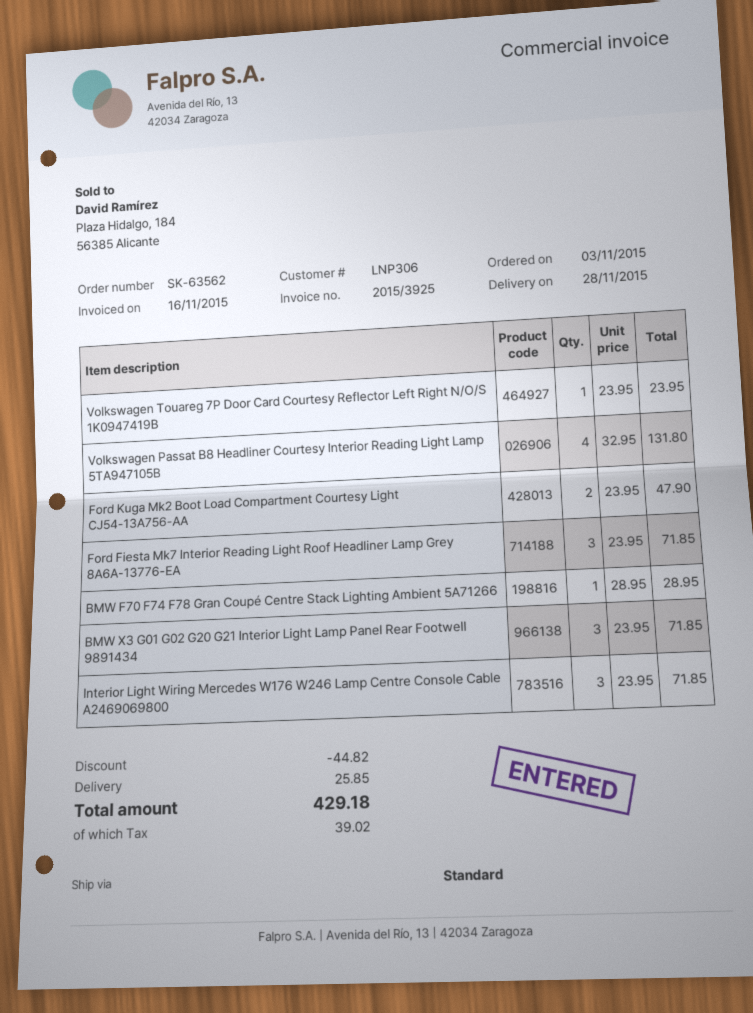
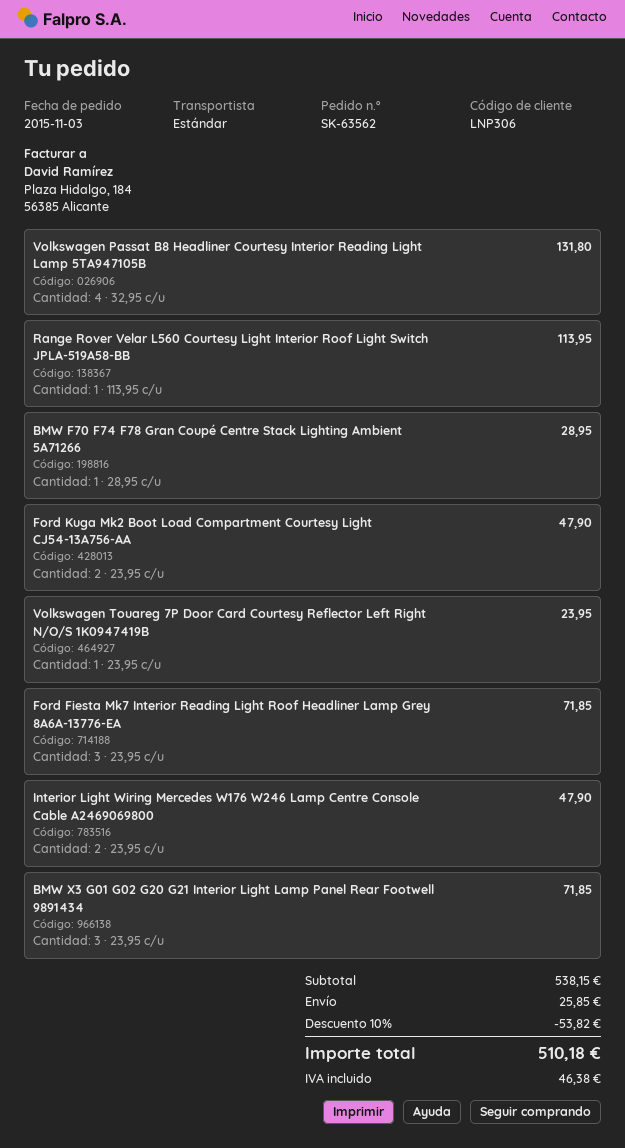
Interior Light Wiring Mercedes W176 W246 Lamp Centre Console Cable A2469069800: 3 x 23.95 = 71.85 -> 2 x 23.95 = 47.90
Range Rover Velar L560 Courtesy Light Interior Roof Light Switch JPLA-519A58-BB: none -> 1 x 113.95 = 113.95
discount: 44.82 -> 53.82
tax: 39.02 -> 46.38
total: 429.18 -> 510.18

